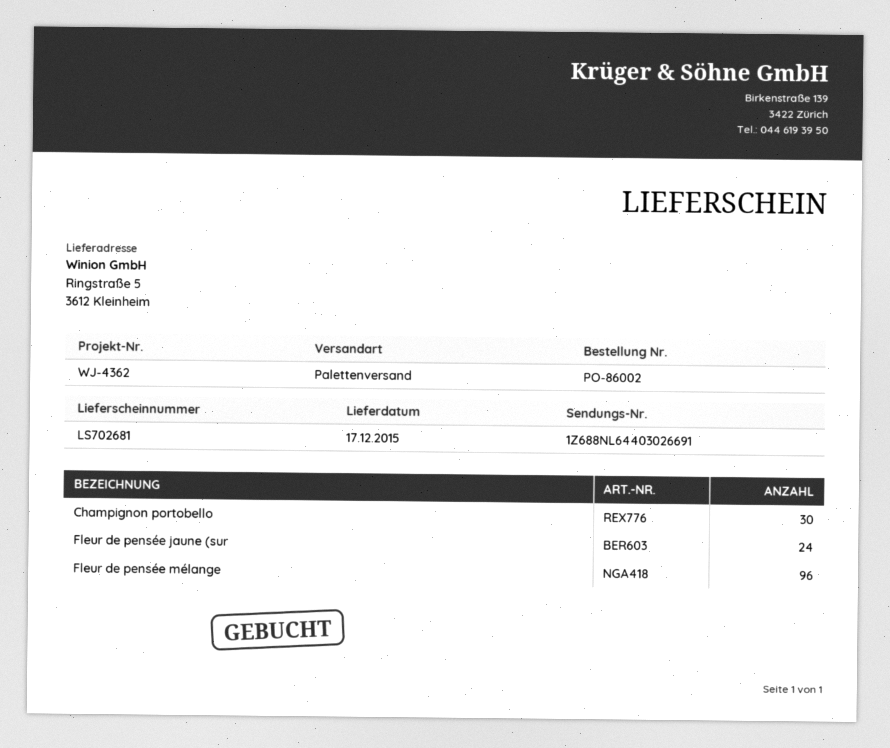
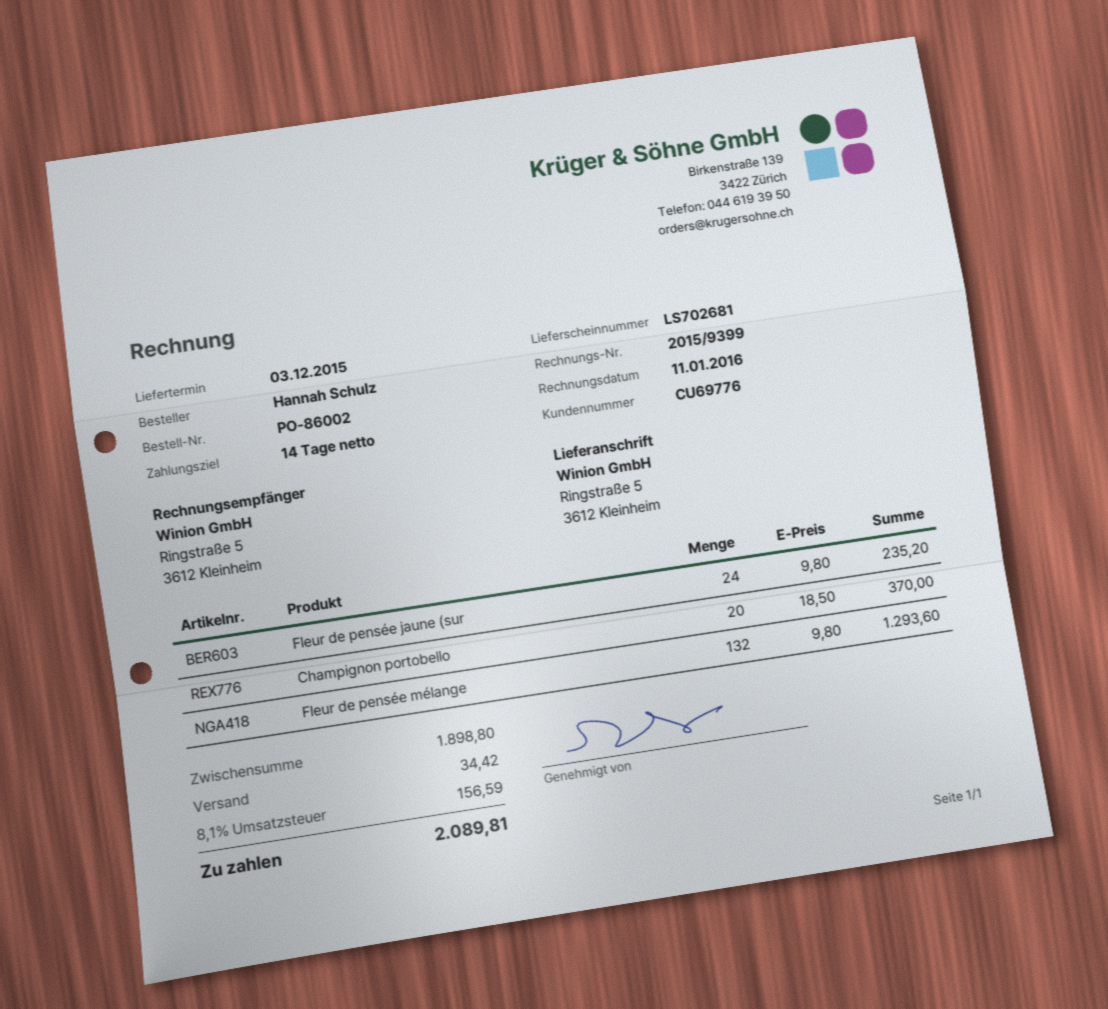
delivery date: 2015-12-17 -> 2015-12-03
Champignon portobello: 30 -> 20
Fleur de pensée mélange: 96 -> 132

